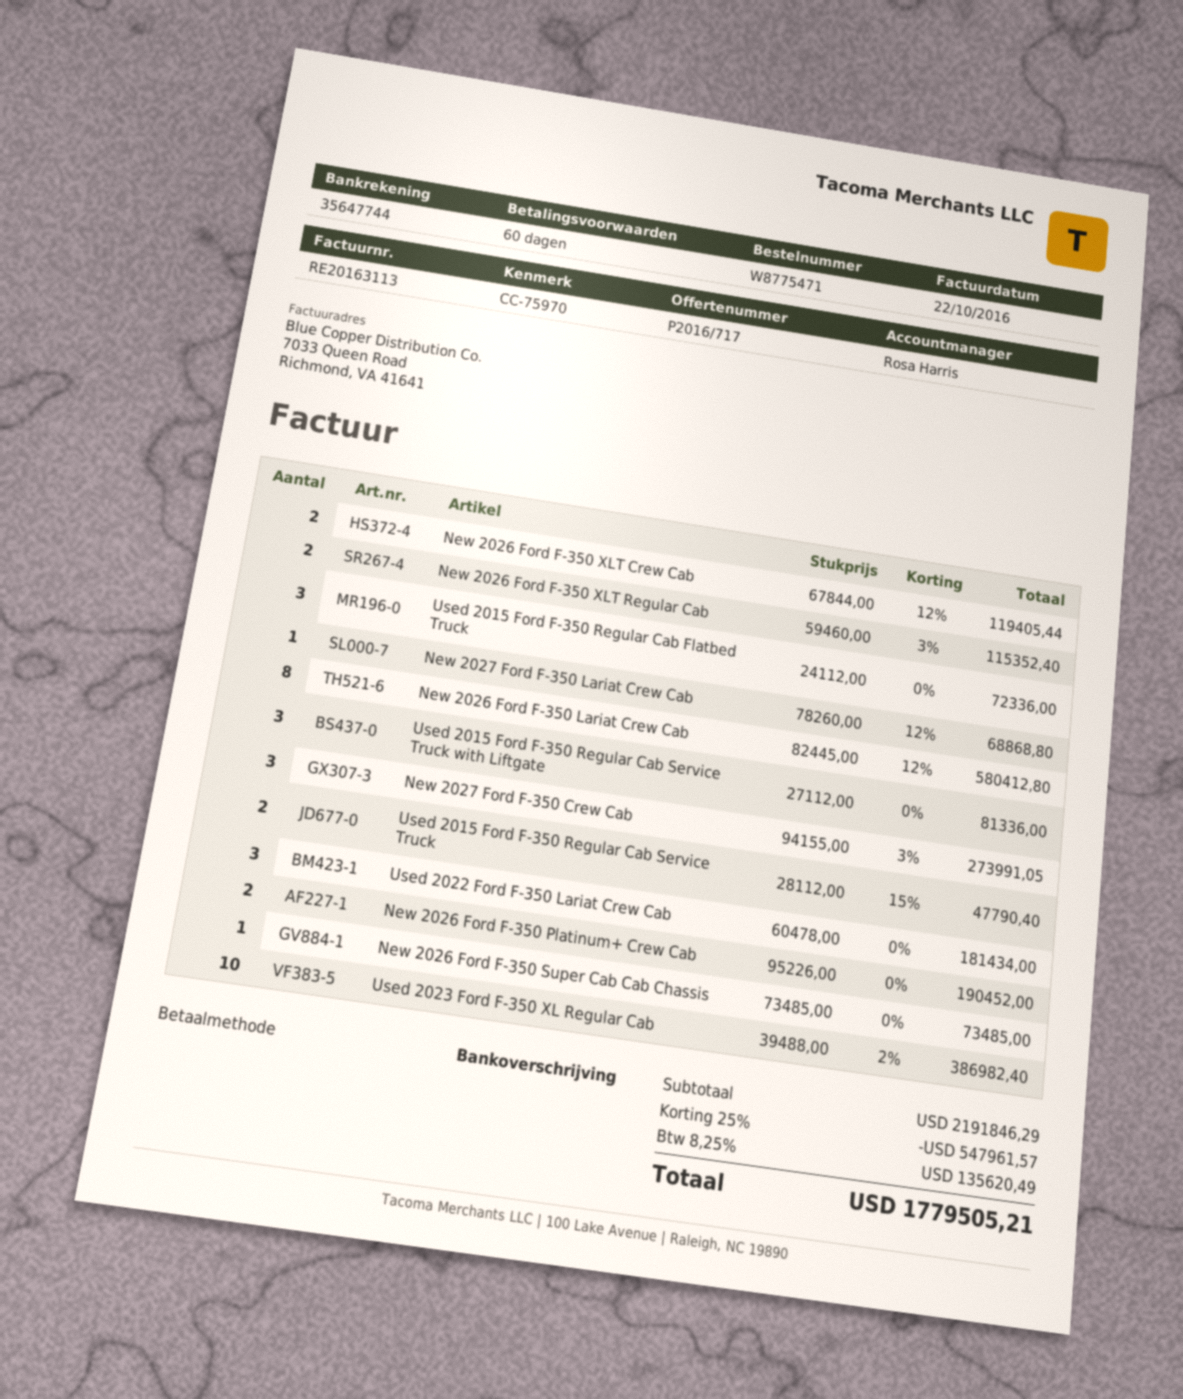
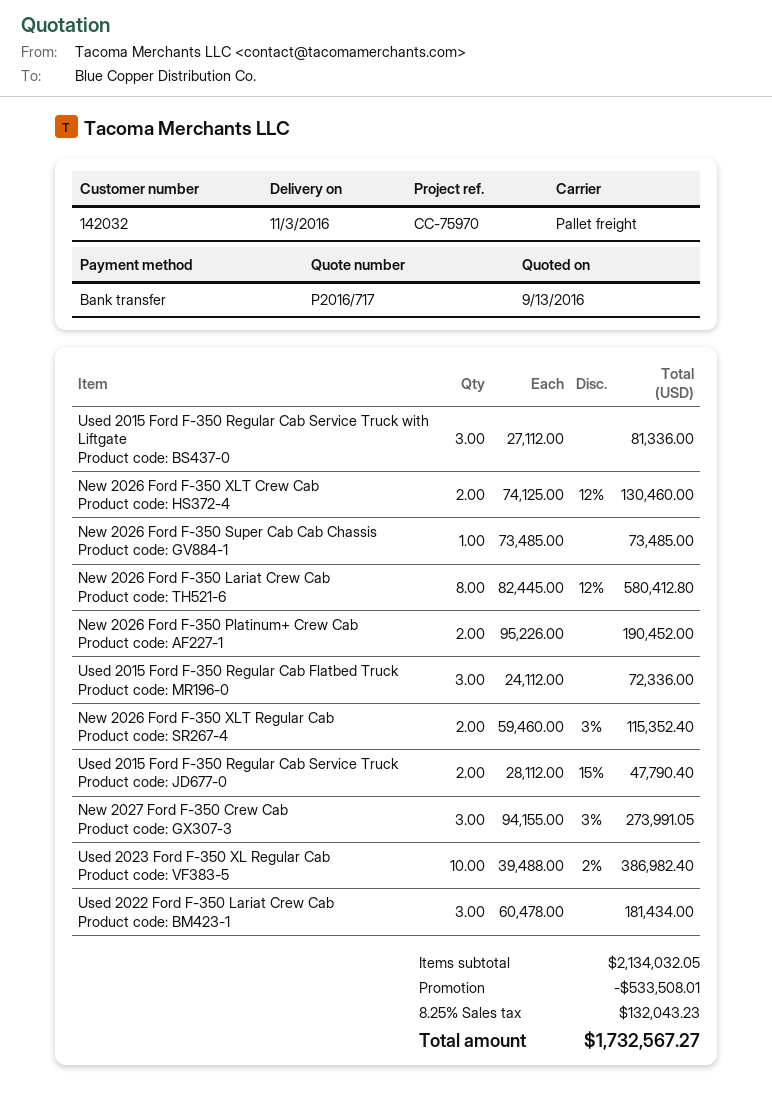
New 2026 Ford F-350 XLT Crew Cab: 2 x 67844.00 - 12% = 119405.44 -> 2 x 74125.00 - 12% = 130460.00
New 2027 Ford F-350 Lariat Crew Cab: 1 x 78260.00 - 12% = 68868.80 -> none
subtotal: 2191846.29 -> 2134032.05
discount: 547961.57 -> 533508.01
tax: 8.25% = 135620.49 -> 8.25% = 132043.23
total: 1779505.21 -> 1732567.27

